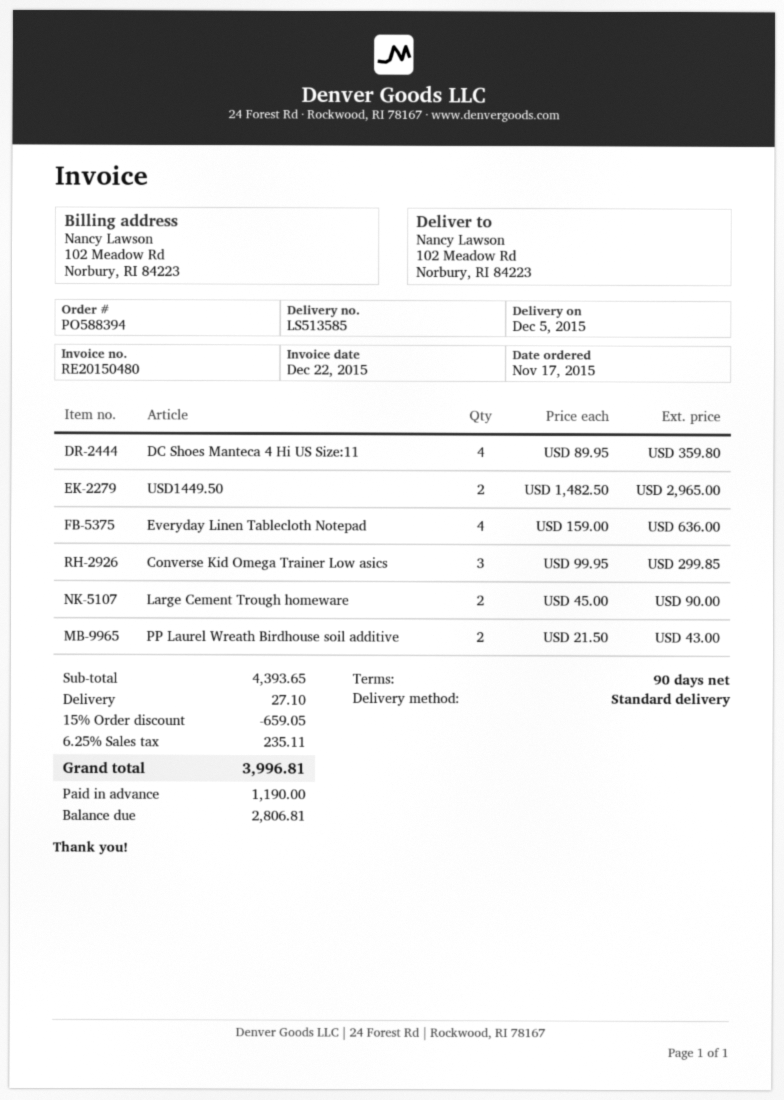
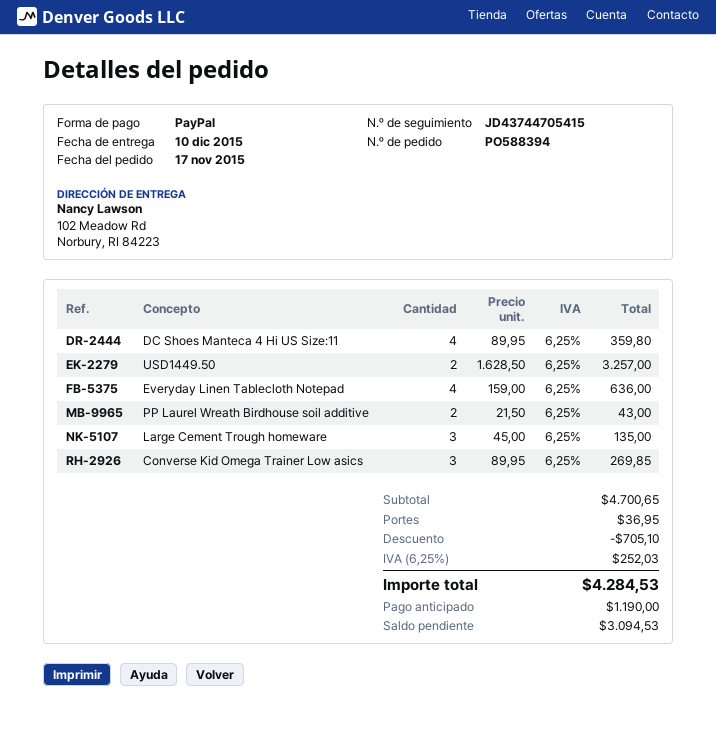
delivery date: 2015-12-05 -> 2015-12-10
USD1449.50: 2 x 1482.50 = 2965.00 -> 2 x 1628.50 = 3257.00
Converse Kid Omega Trainer Low asics: 3 x 99.95 = 299.85 -> 3 x 89.95 = 269.85
Large Cement Trough homeware: 2 x 45.00 = 90.00 -> 3 x 45.00 = 135.00
subtotal: 4393.65 -> 4700.65
discount: 659.05 -> 705.10
shipping: 27.10 -> 36.95
tax: 6.25% = 235.11 -> 6.25% = 252.03
total: 3996.81 -> 4284.53
balance: 2806.81 -> 3094.53

